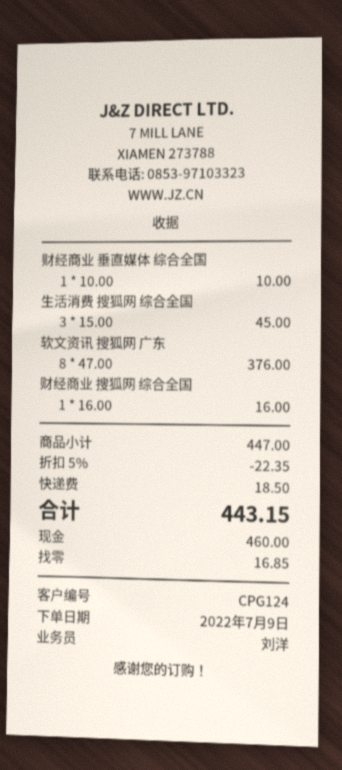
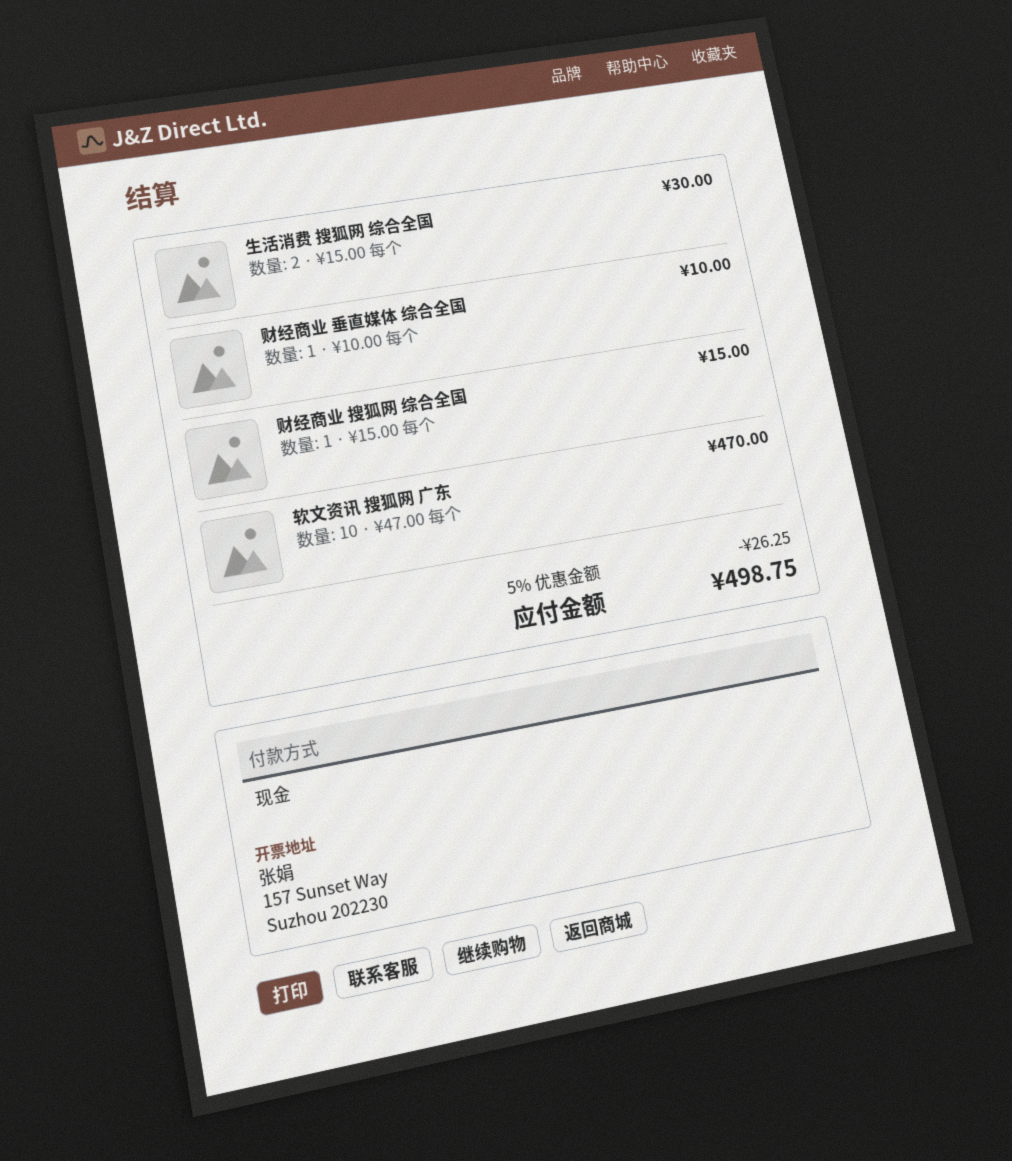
生活消费 搜狐网 综合全国: 3 x 15.00 = 45.00 -> 2 x 15.00 = 30.00
软文资讯 搜狐网 广东: 8 x 47.00 = 376.00 -> 10 x 47.00 = 470.00
财经商业 搜狐网 综合全国: 1 x 16.00 = 16.00 -> 1 x 15.00 = 15.00
discount: 5% = 22.35 -> 5% = 26.25
shipping: 18.50 -> none
total: 443.15 -> 498.75

